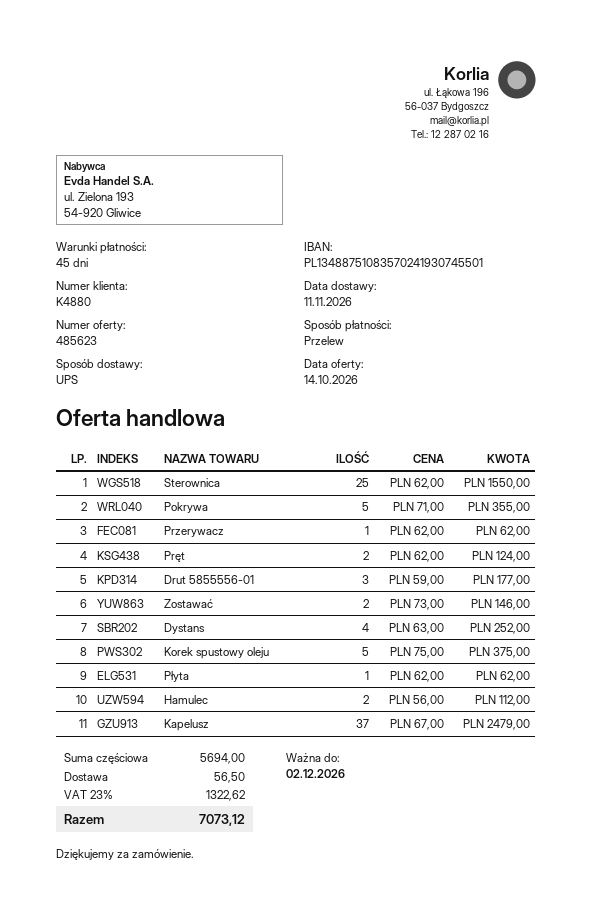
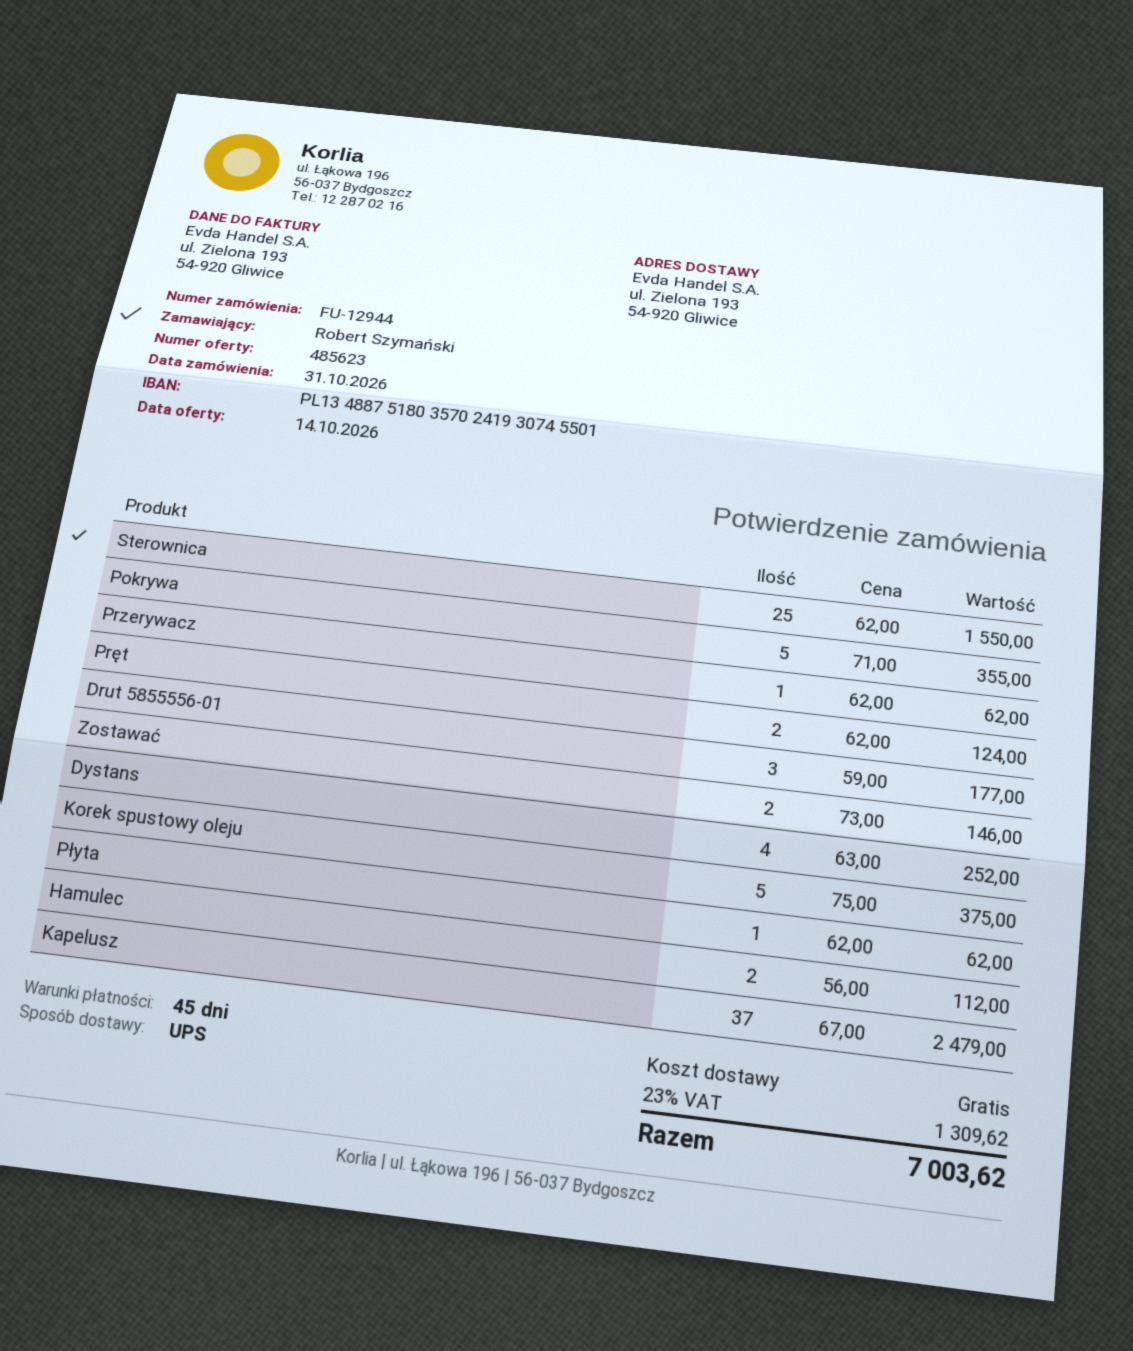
bank account: PL13488751083570241930745501 -> PL13488751803570241930745501
shipping: 56.50 -> 0.00
tax: 23% = 1322.62 -> 23% = 1309.62
total: 7073.12 -> 7003.62

